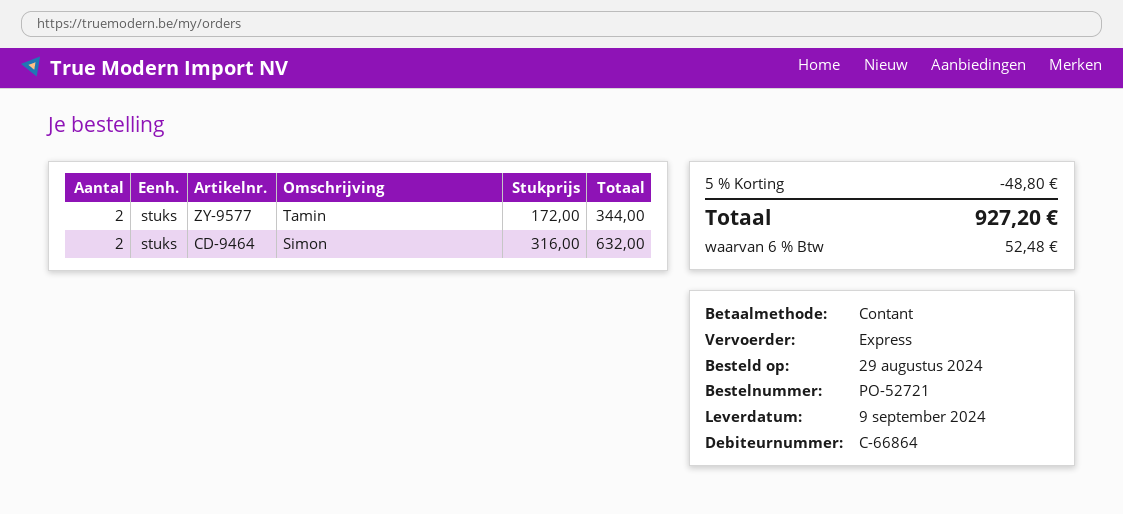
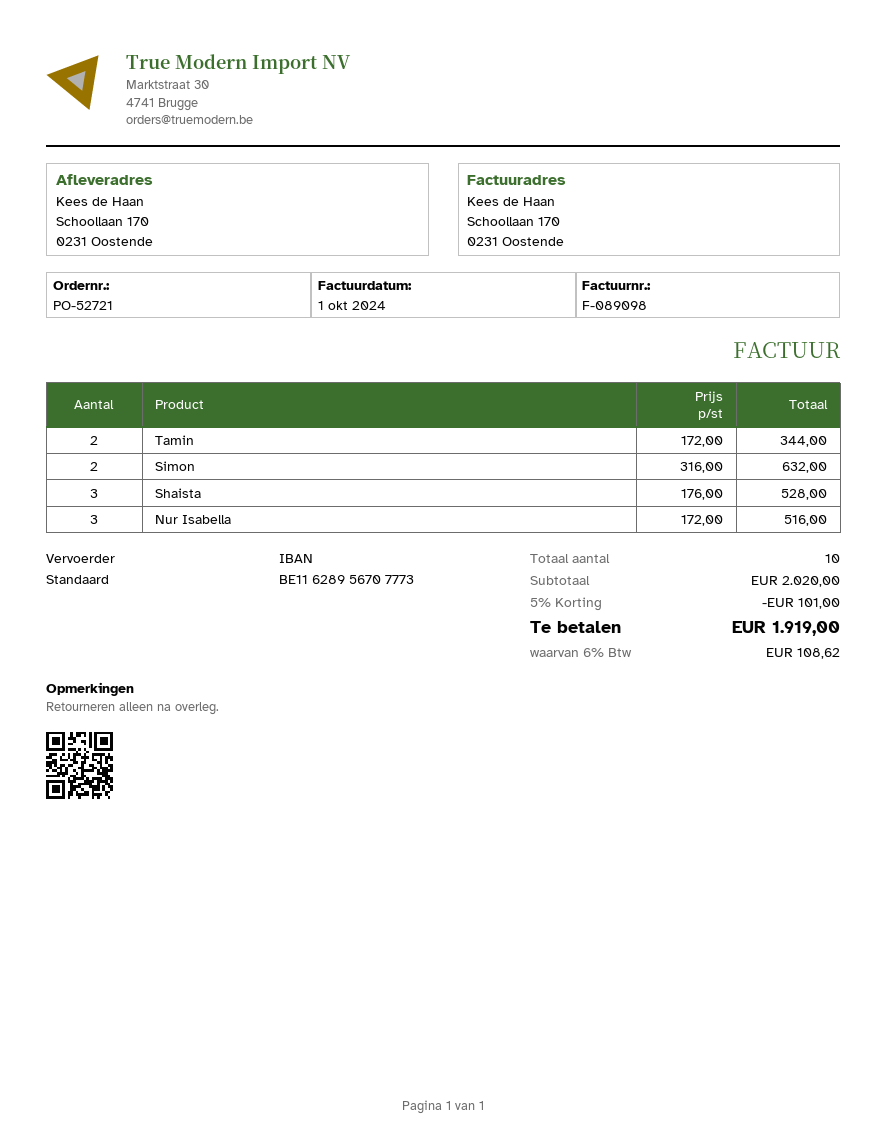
shipping method: express -> standard
Shaista: none -> 3 x 176.00 = 528.00
Nur Isabella: none -> 3 x 172.00 = 516.00
discount: 5% = 48.80 -> 5% = 101.00
tax: 6% = 52.48 -> 6% = 108.62
total: 927.20 -> 1919.00

